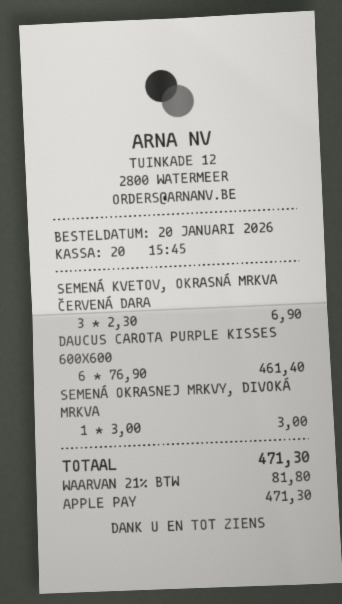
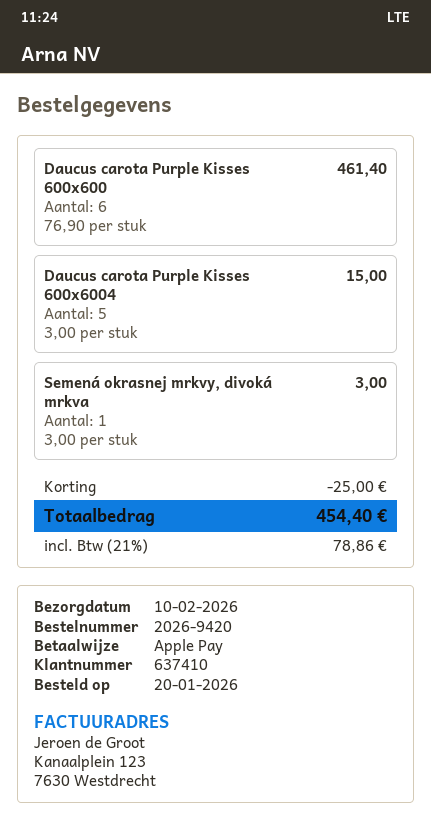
SEMENÁ KVETOV, OKRASNÁ MRKVA ČERVENÁ DARA: 3 x 2.30 = 6.90 -> none
Daucus carota Purple Kisses 600x6004: none -> 5 x 3.00 = 15.00
discount: none -> 25.00
tax: 21% = 81.80 -> 21% = 78.86
total: 471.30 -> 454.40

